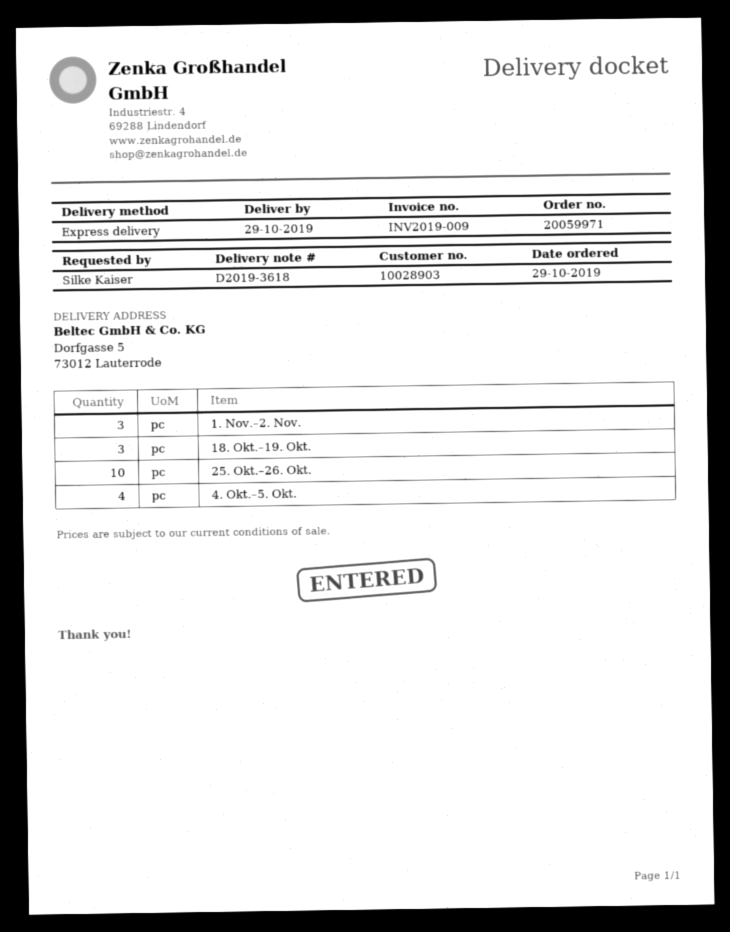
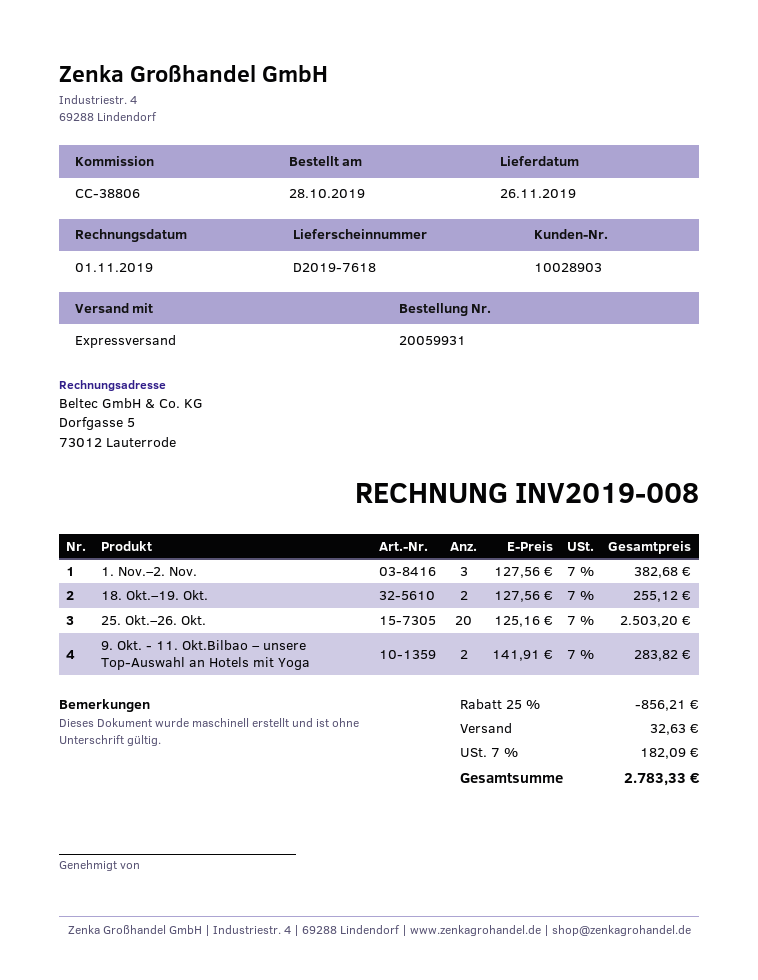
order number: 20059971 -> 20059931
order date: 2019-10-29 -> 2019-10-28
delivery note number: D2019-3618 -> D2019-7618
delivery date: 2019-10-29 -> 2019-11-26
invoice number: INV2019-009 -> INV2019-008
18. Okt.–19. Okt.: 3 -> 2
25. Okt.–26. Okt.: 10 -> 20
4. Okt.–5. Okt.: 4 -> none
9. Okt. - 11. Okt.Bilbao – unsere Top-Auswahl an Hotels mit Yoga: none -> 2

